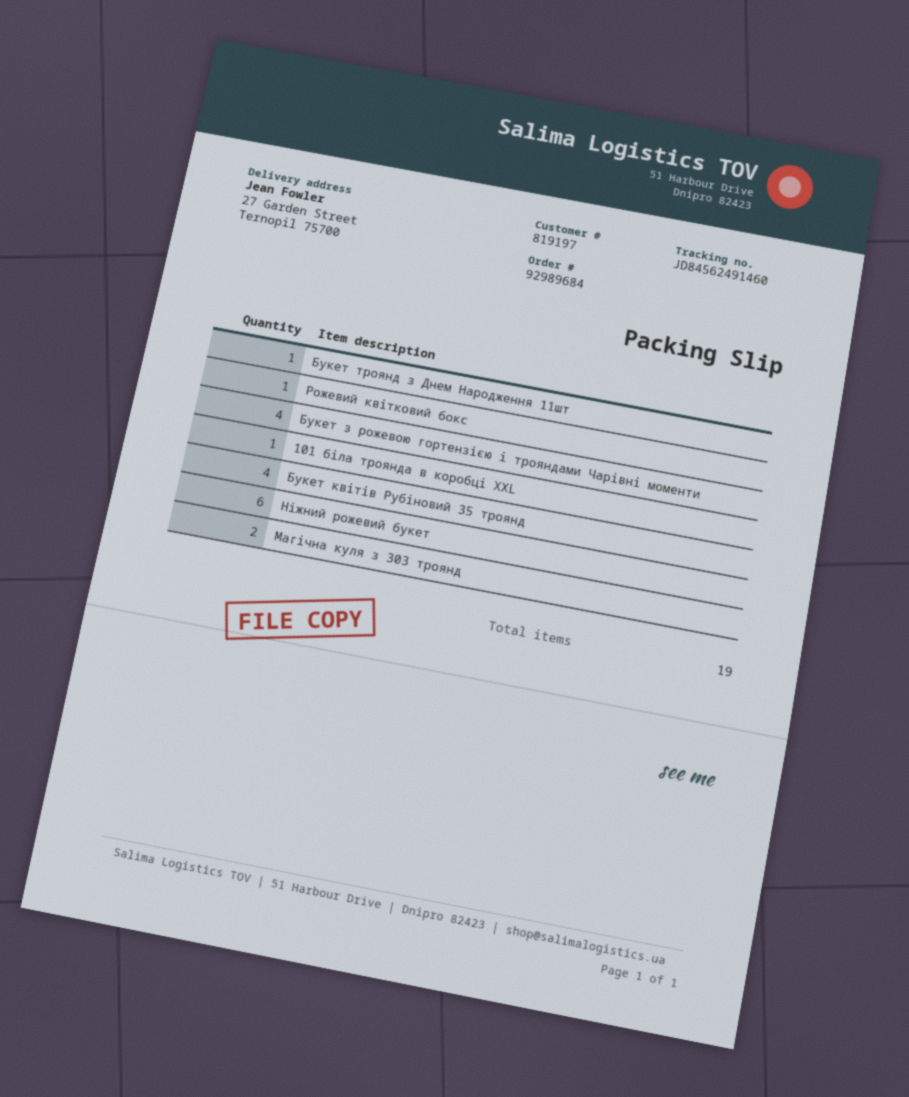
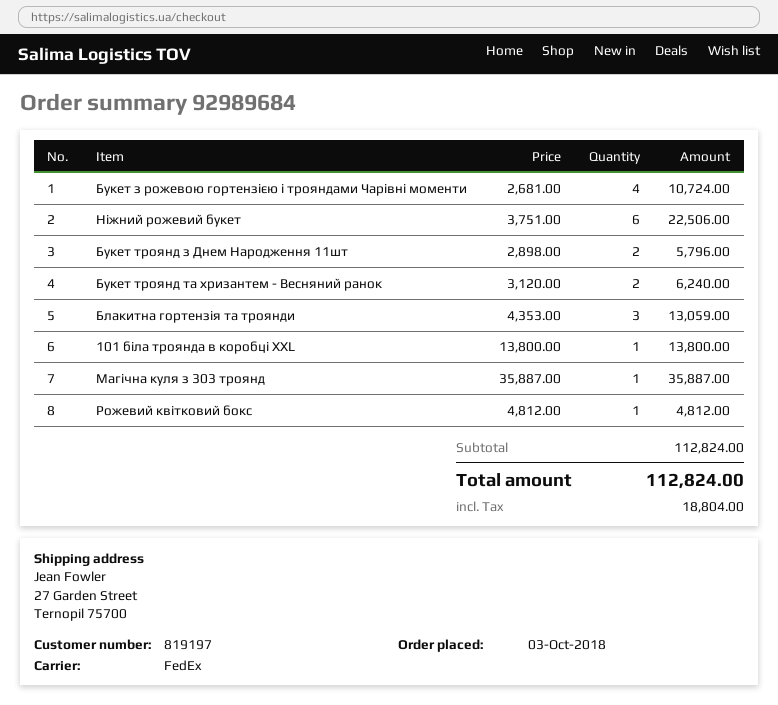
Букет троянд з Днем Народження 11шт: 1 -> 2
Букет квітів Рубіновий 35 троянд: 4 -> none
Магічна куля з 303 троянд: 2 -> 1
Букет троянд та хризантем - Весняний ранок: none -> 2
Блакитна гортензія та троянди: none -> 3

